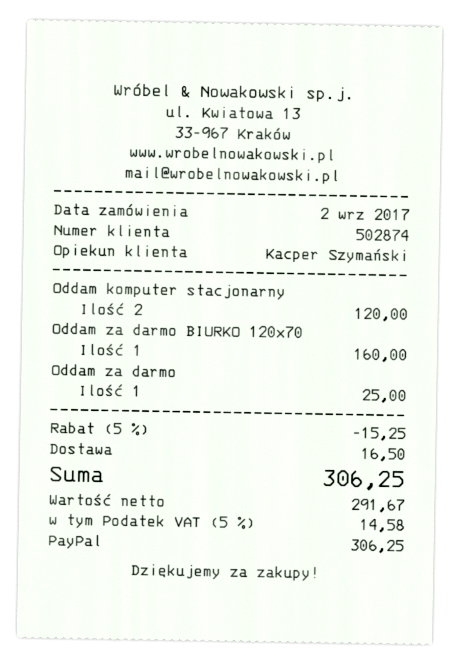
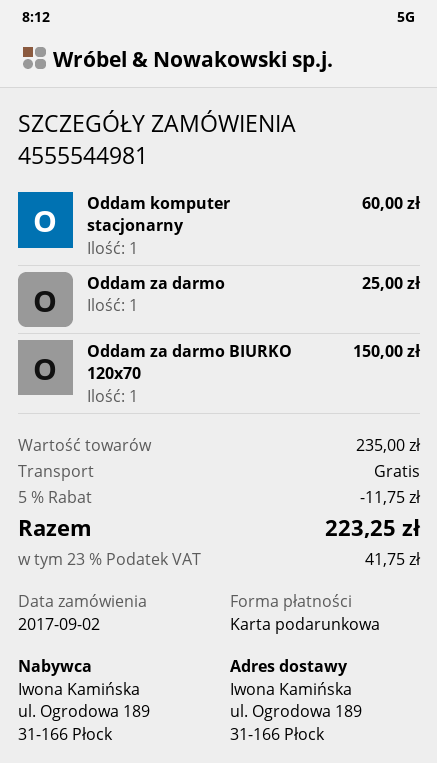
payment method: PayPal -> gift card
Oddam komputer stacjonarny: 2 for 120.00 -> 1 for 60.00
Oddam za darmo BIURKO 120x70: 1 for 160.00 -> 1 for 150.00
discount: 5% = 15.25 -> 5% = 11.75
shipping: 16.50 -> 0.00
tax: 5% = 14.58 -> 23% = 41.75
total: 306.25 -> 223.25

